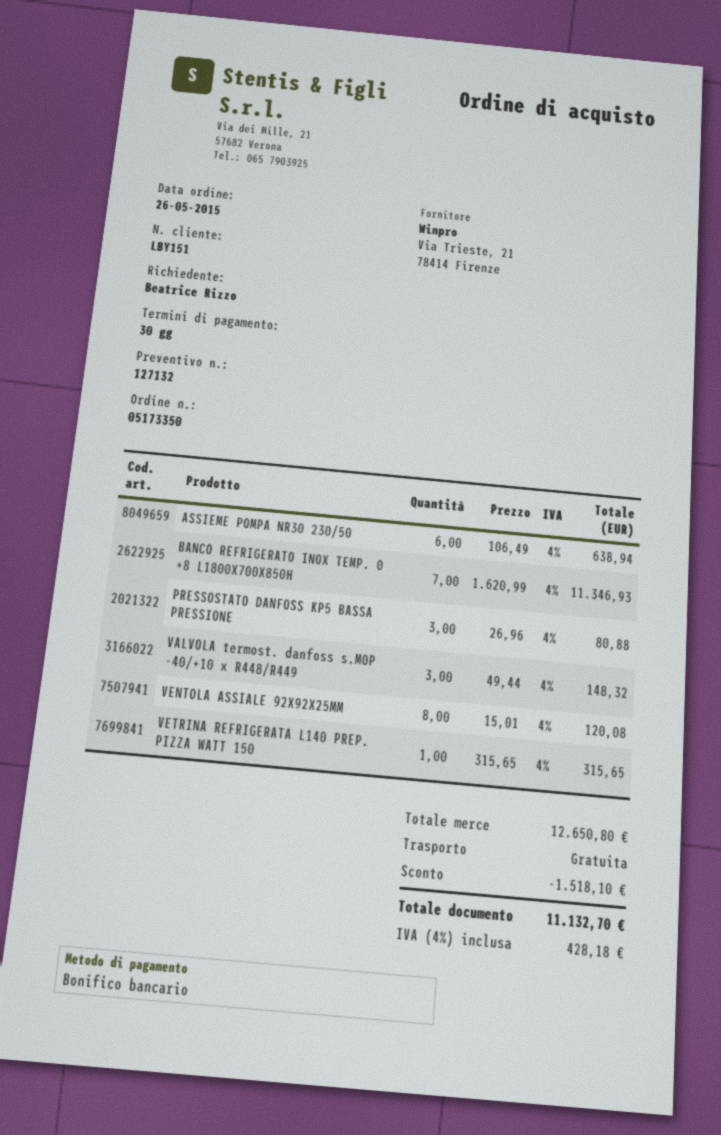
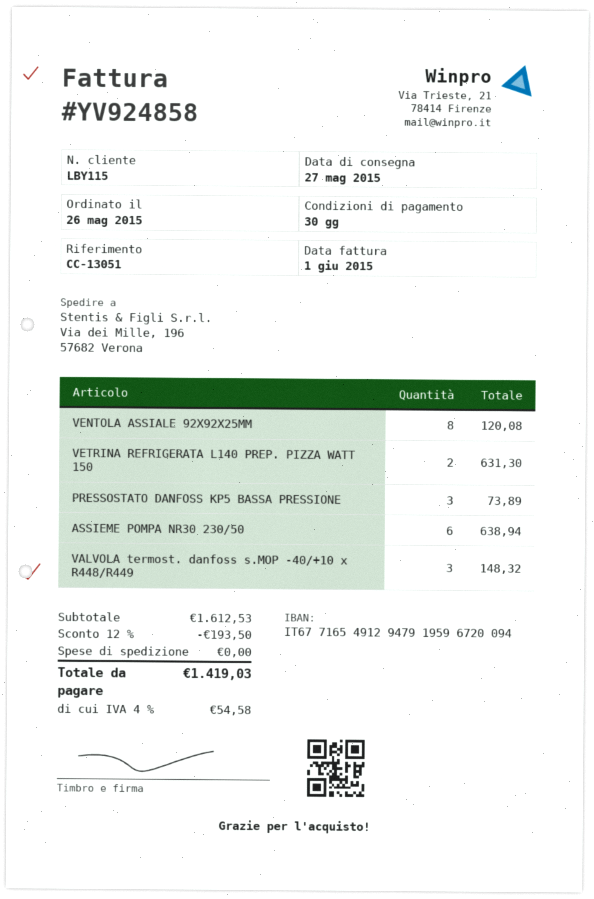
customer number: LBY151 -> LBY115
BANCO REFRIGERATO INOX TEMP. 0 +8 L1800X700X850H: 7 for 11346.93 -> none
PRESSOSTATO DANFOSS KP5 BASSA PRESSIONE: 3 for 80.88 -> 3 for 73.89
VETRINA REFRIGERATA L140 PREP. PIZZA WATT 150: 1 for 315.65 -> 2 for 631.30
subtotal: 12650.80 -> 1612.53
discount: 1518.10 -> 193.50
tax: 4% = 428.18 -> 4% = 54.58
total: 11132.70 -> 1419.03

